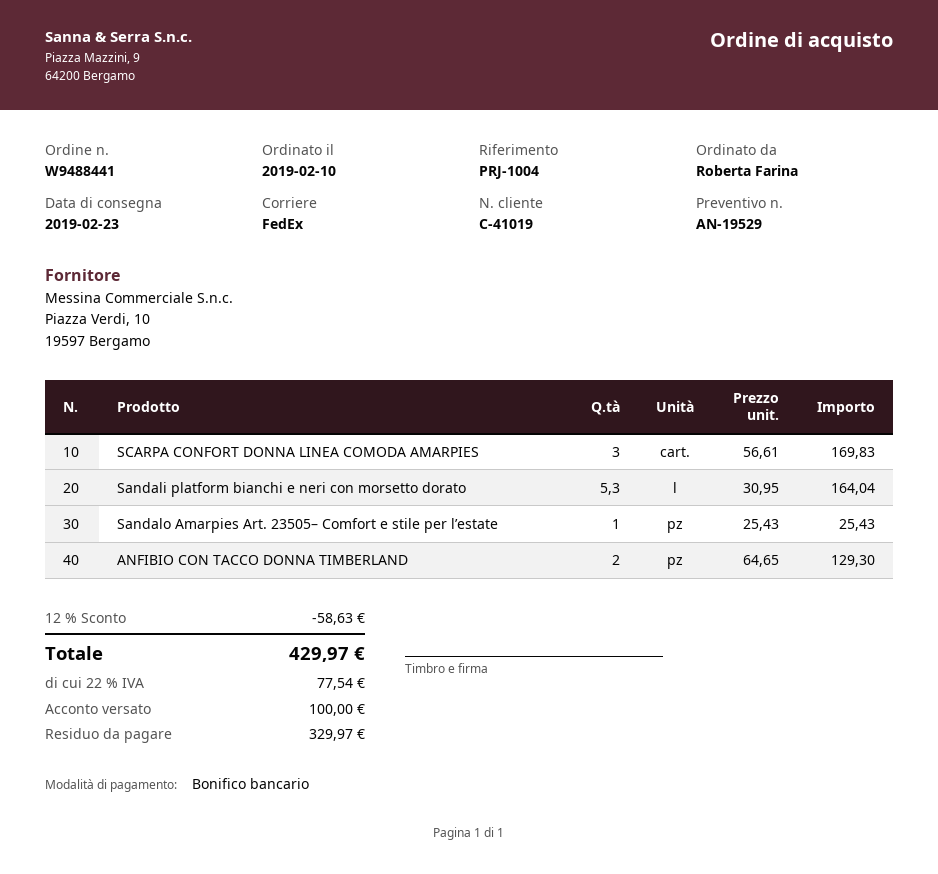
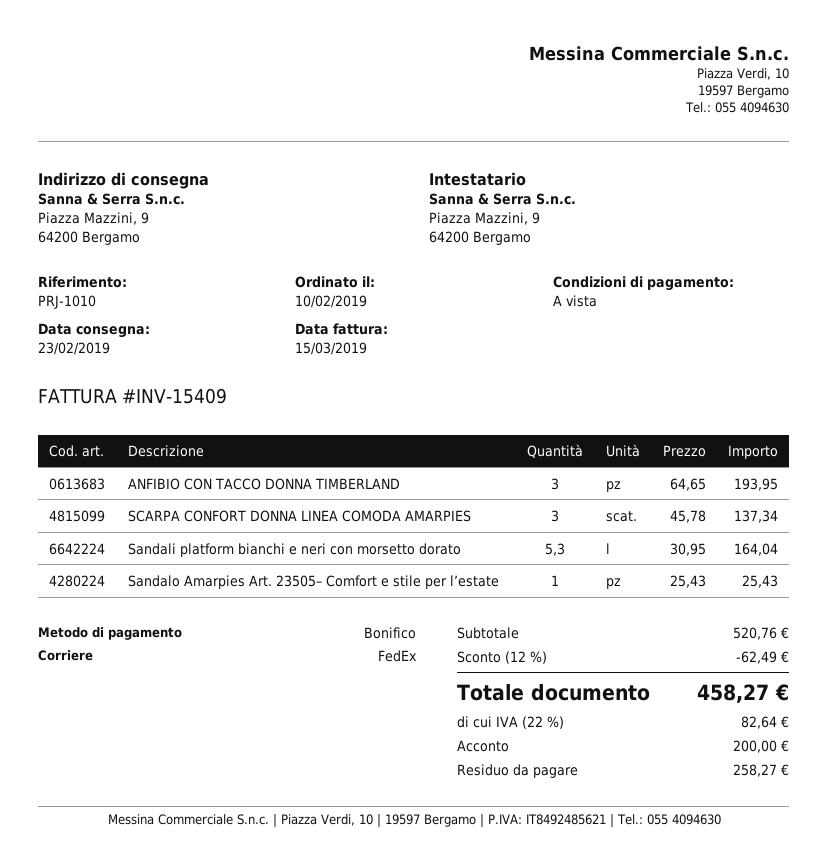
reference: PRJ-1004 -> PRJ-1010
SCARPA CONFORT DONNA LINEA COMODA AMARPIES: 3 x 56.61 = 169.83 -> 3 x 45.78 = 137.34
ANFIBIO CON TACCO DONNA TIMBERLAND: 2 x 64.65 = 129.30 -> 3 x 64.65 = 193.95
discount: 12% = 58.63 -> 12% = 62.49
tax: 22% = 77.54 -> 22% = 82.64
total: 429.97 -> 458.27
deposit: 100.00 -> 200.00
balance: 329.97 -> 258.27

